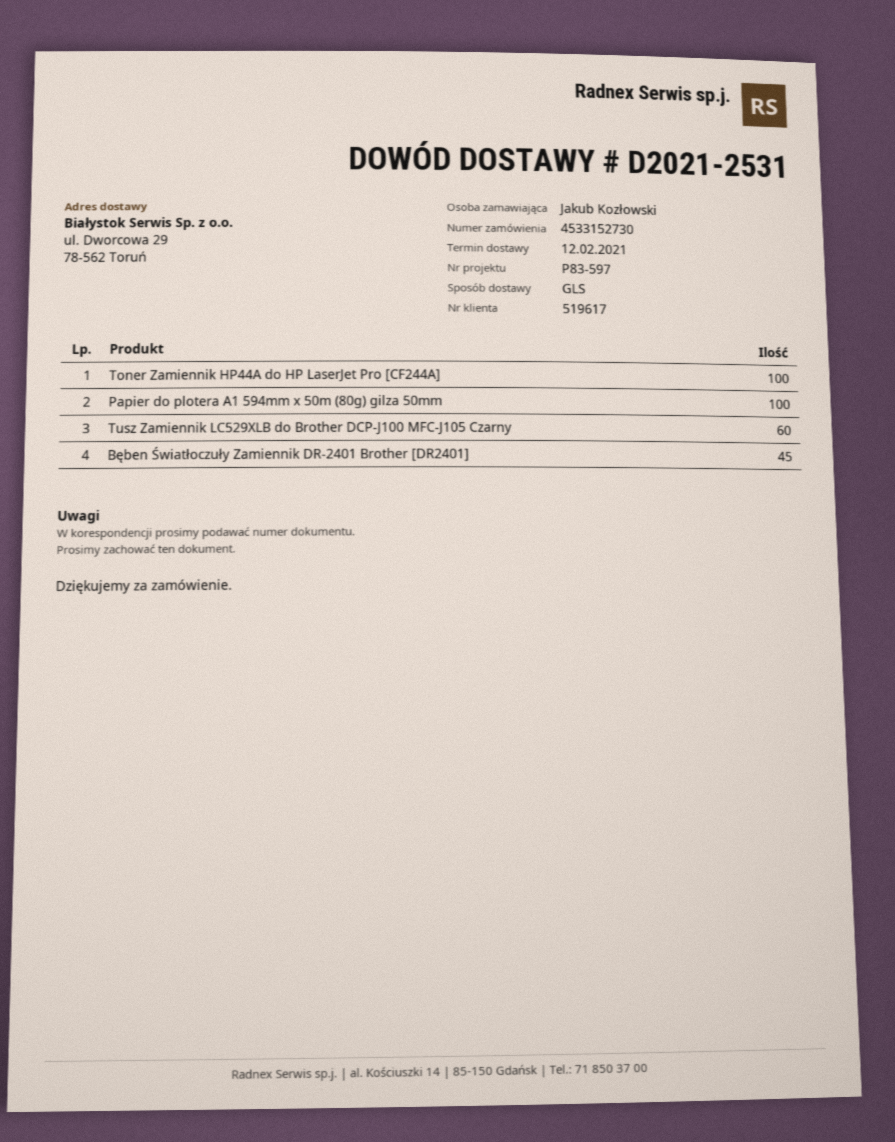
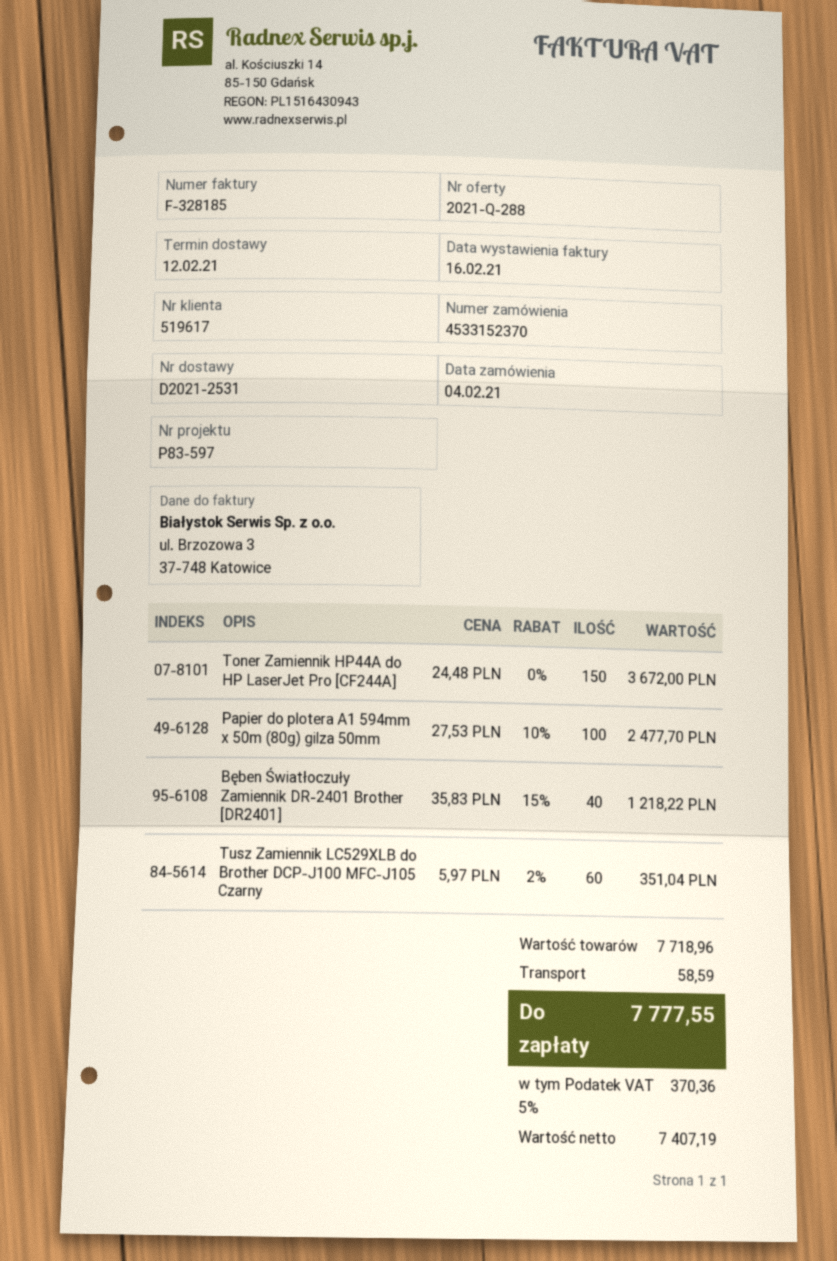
order number: 4533152730 -> 4533152370
Toner Zamiennik HP44A do HP LaserJet Pro [CF244A]: 100 -> 150
Bęben Światłoczuły Zamiennik DR-2401 Brother [DR2401]: 45 -> 40

